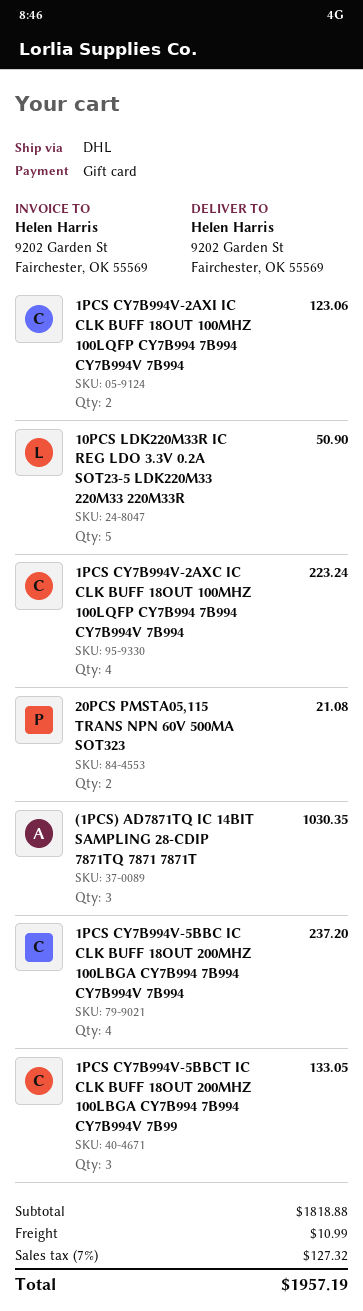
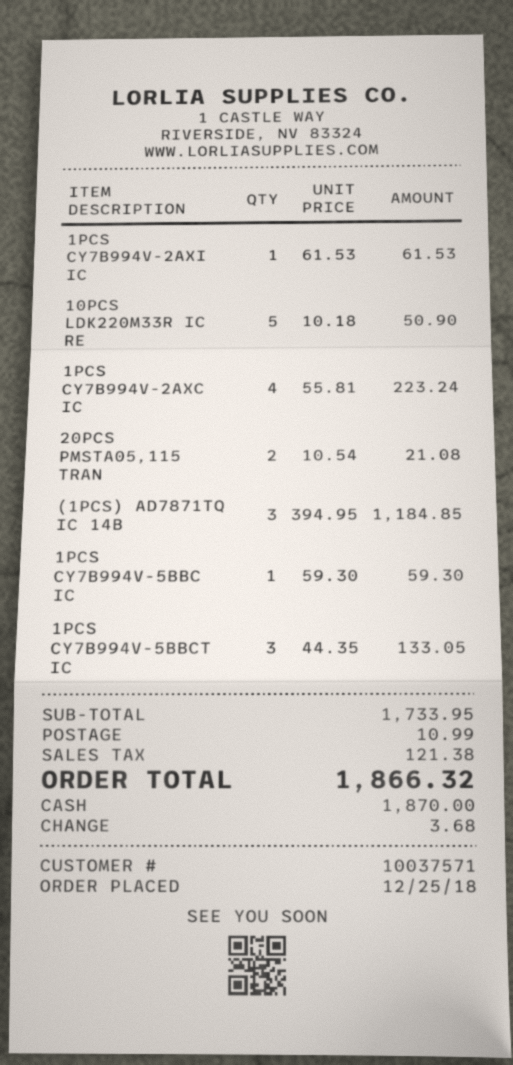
payment method: gift card -> cash
1PCS CY7B994V-2AXI IC CLK BUFF 18OUT 100MHZ 100LQFP CY7B994 7B994 CY7B994V 7B994: 2 for 123.06 -> 1 for 61.53
(1PCS) AD7871TQ IC 14BIT SAMPLING 28-CDIP 7871TQ 7871 7871T: 3 for 1030.35 -> 3 for 1184.85
1PCS CY7B994V-5BBC IC CLK BUFF 18OUT 200MHZ 100LBGA CY7B994 7B994 CY7B994V 7B994: 4 for 237.20 -> 1 for 59.30
subtotal: 1818.88 -> 1733.95
tax: 127.32 -> 121.38
total: 1957.19 -> 1866.32

